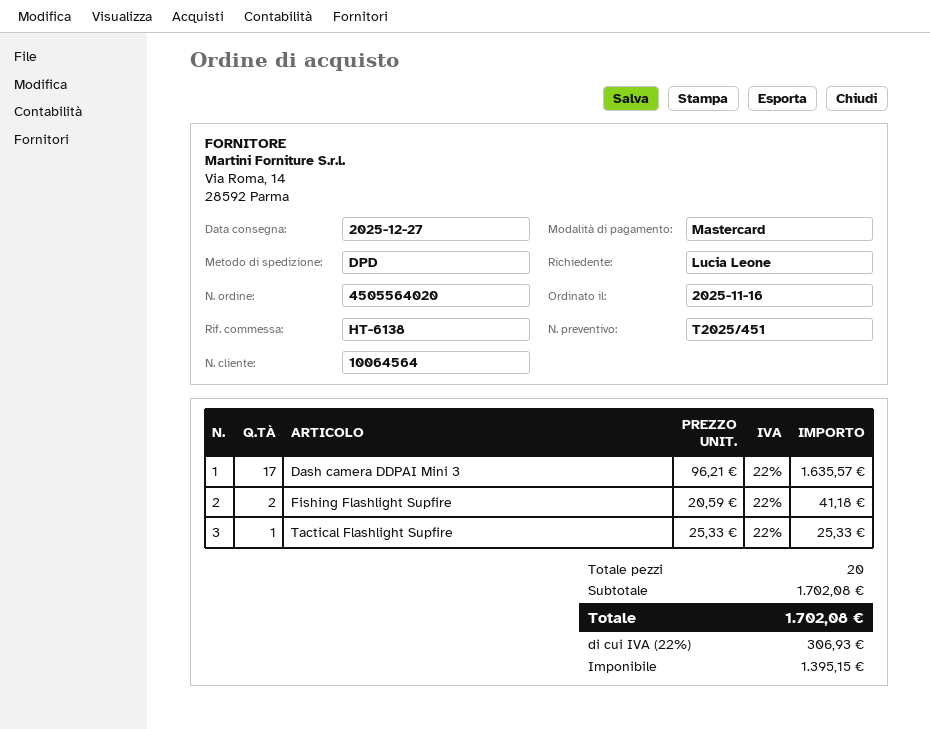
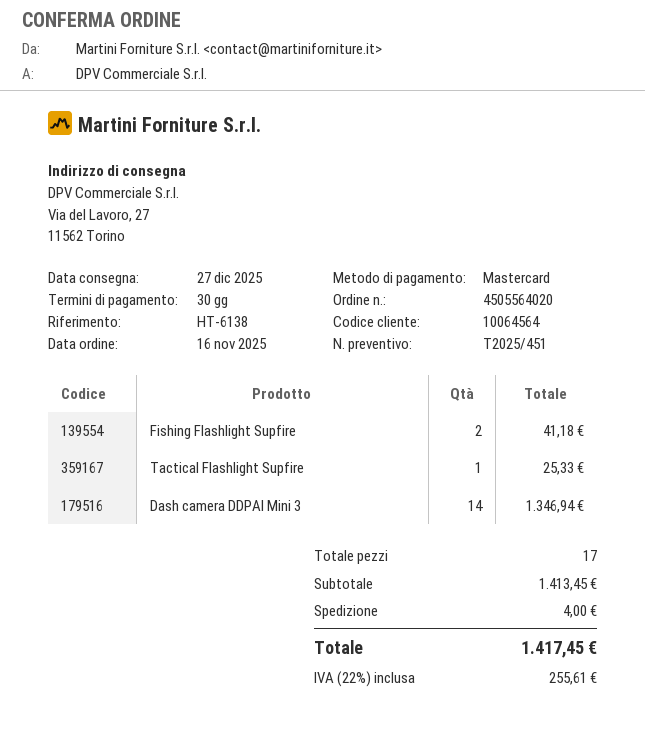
Dash camera DDPAI Mini 3: 17 for 1635.57 -> 14 for 1346.94
total quantity: 20 -> 17
subtotal: 1702.08 -> 1413.45
shipping: none -> 4.00
tax: 22% = 306.93 -> 22% = 255.61
total: 1702.08 -> 1417.45

